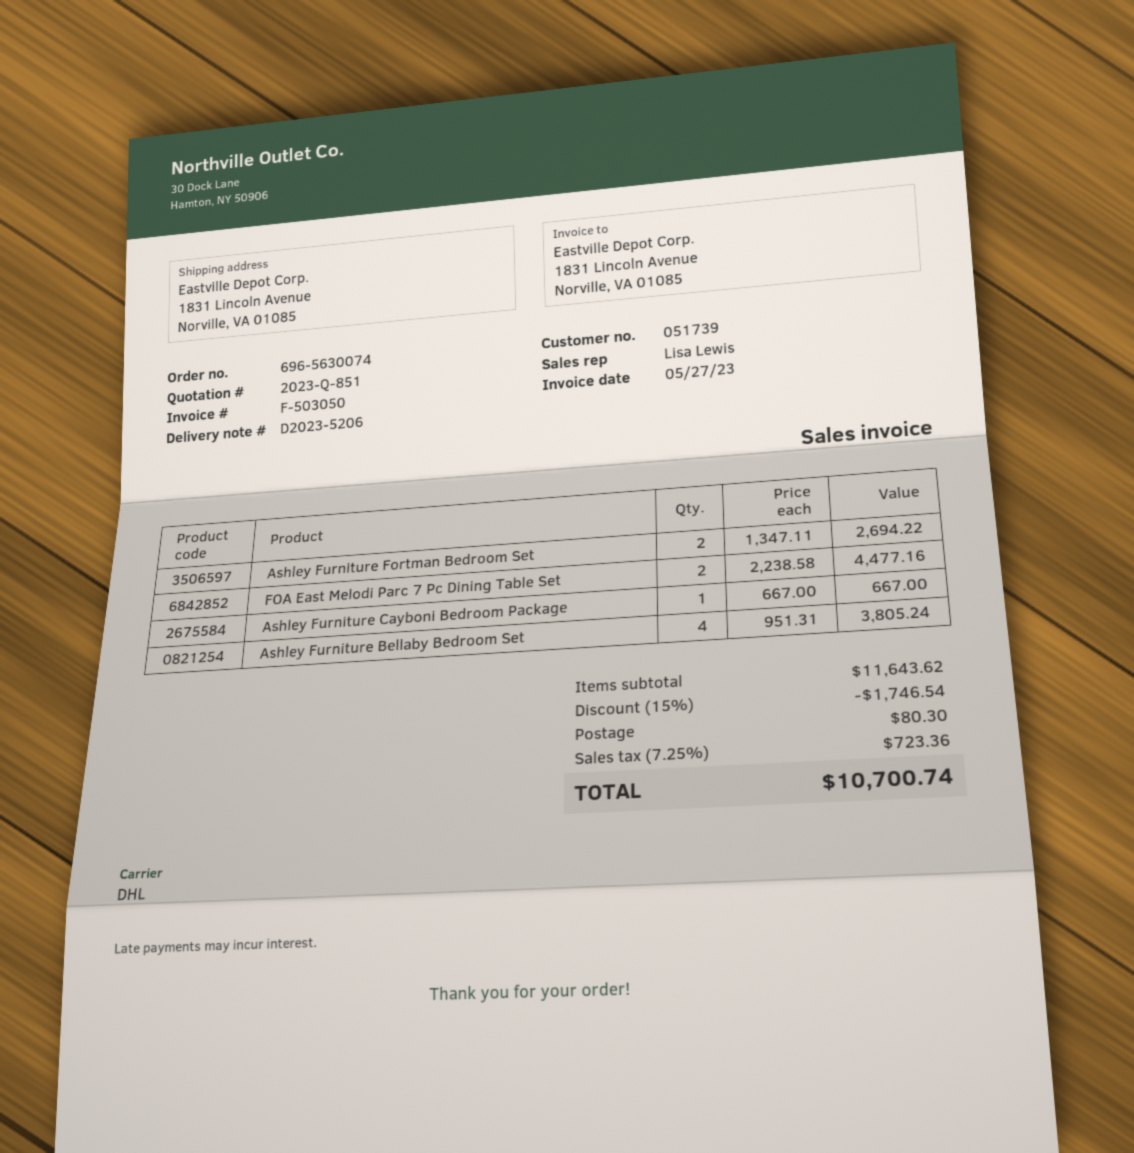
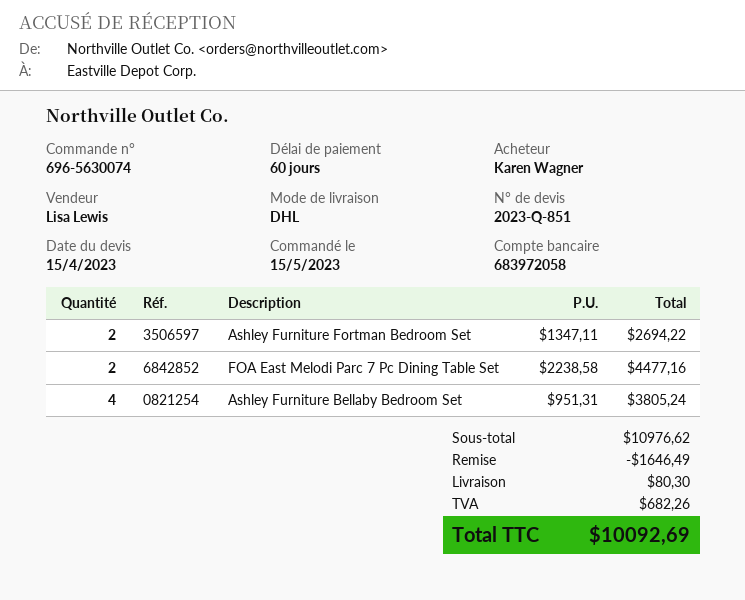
Ashley Furniture Cayboni Bedroom Package: 1 x 667.00 = 667.00 -> none
subtotal: 11643.62 -> 10976.62
discount: 1746.54 -> 1646.49
tax: 723.36 -> 682.26
total: 10700.74 -> 10092.69

